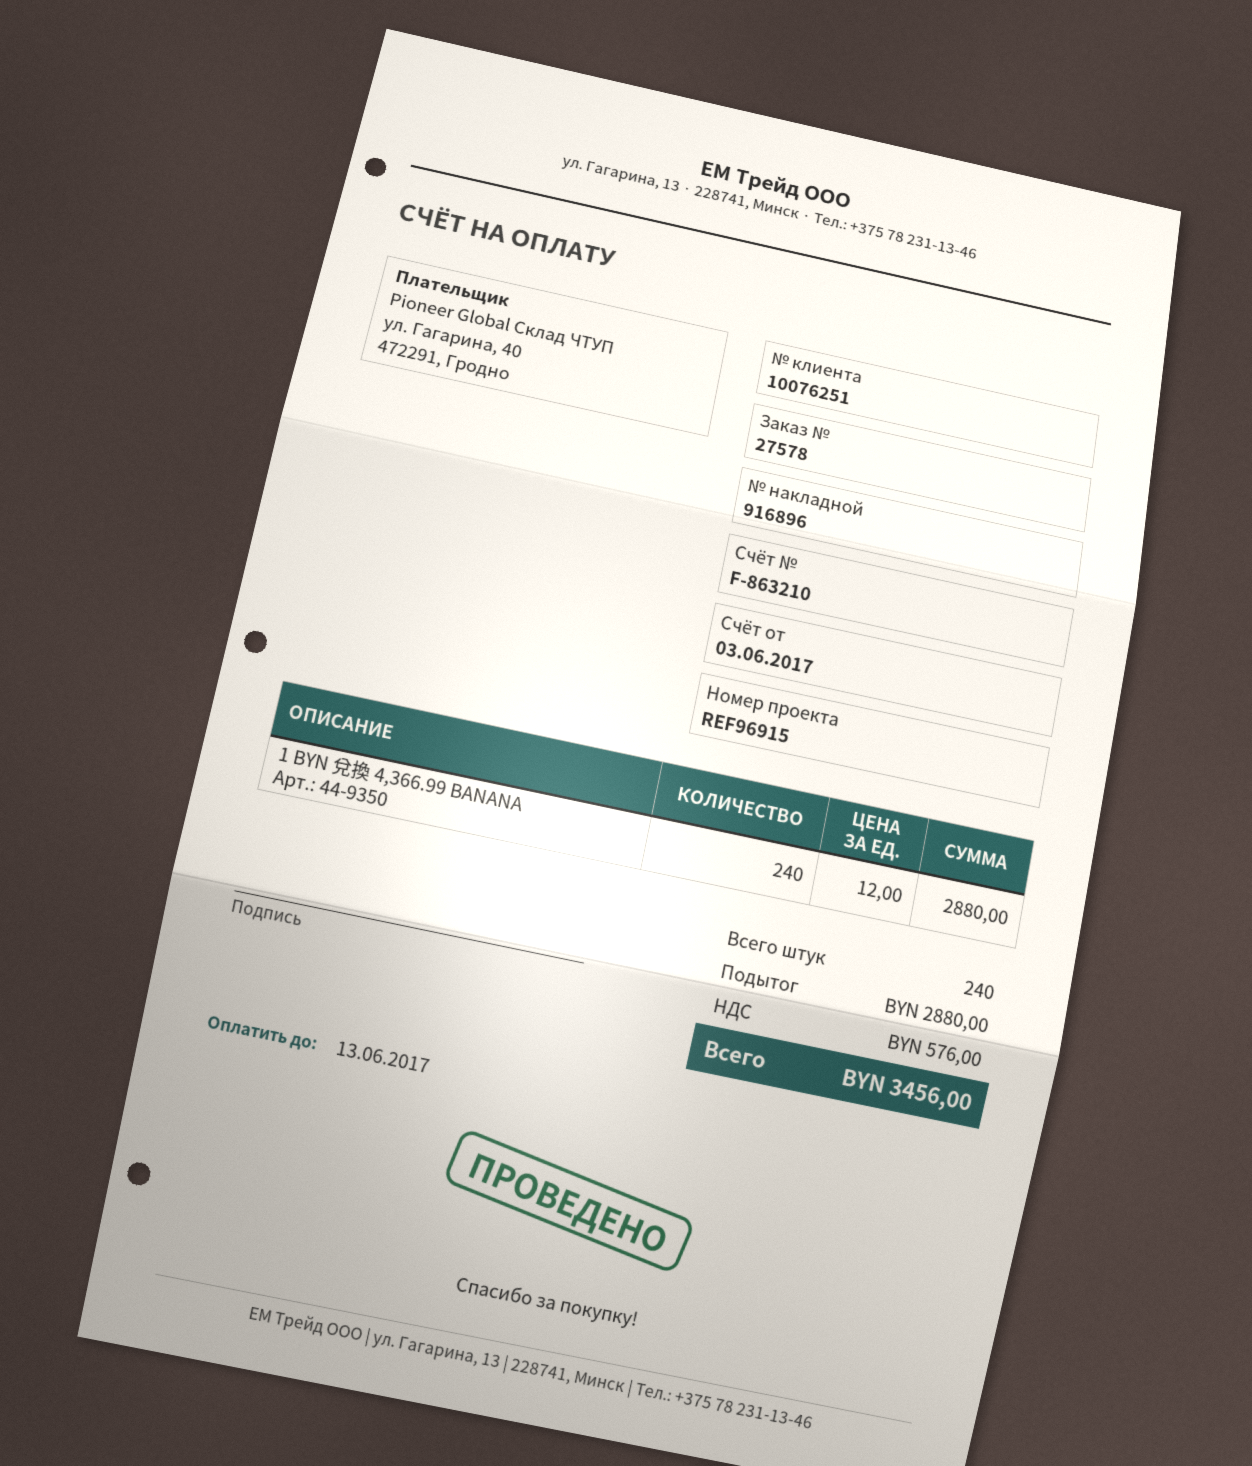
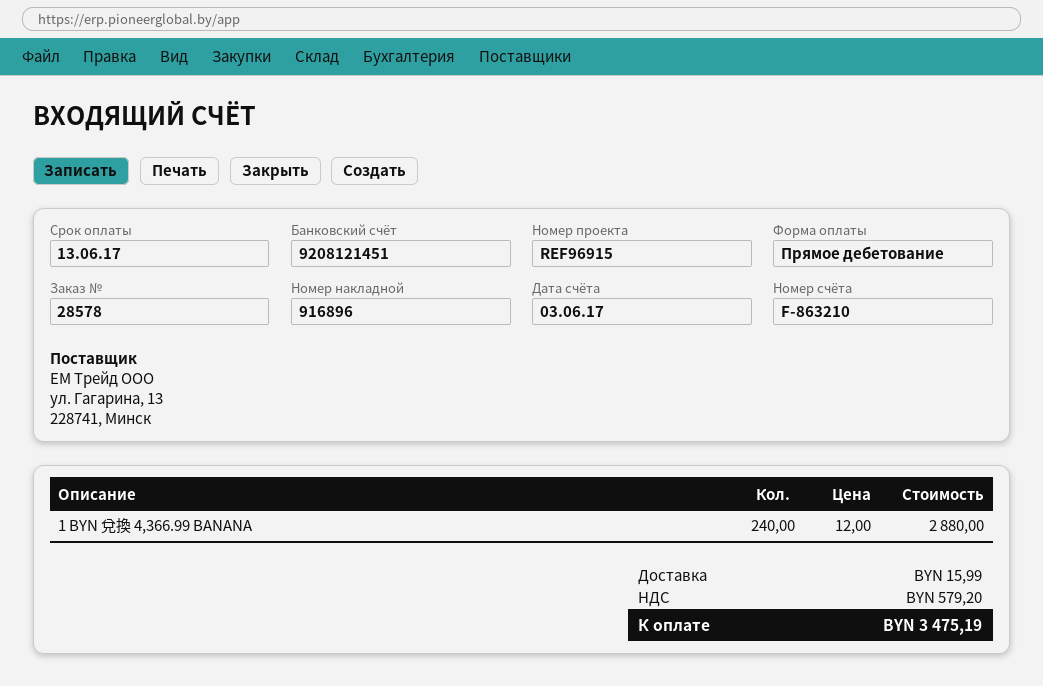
order number: 27578 -> 28578
shipping: none -> 15.99
tax: 576.00 -> 579.20
total: 3456.00 -> 3475.19

